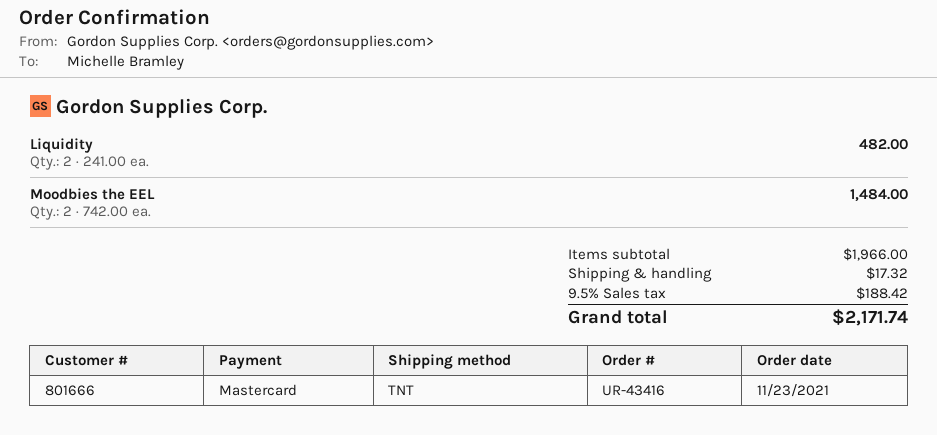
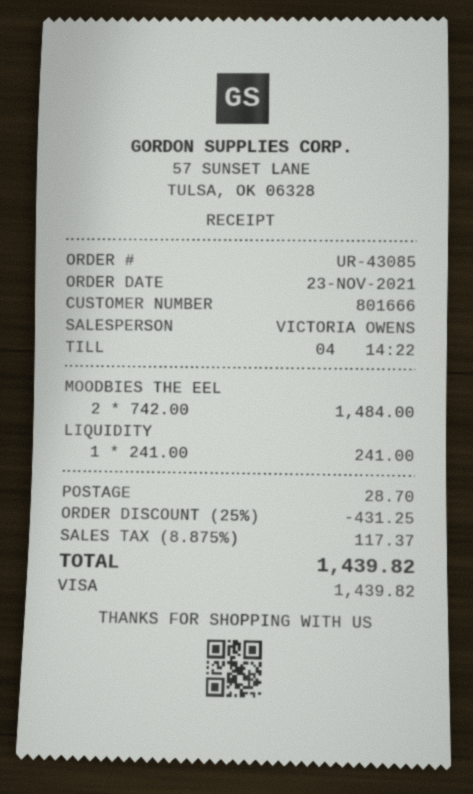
order number: UR-43416 -> UR-43085
payment method: Mastercard -> Visa
Liquidity: 2 x 241.00 = 482.00 -> 1 x 241.00 = 241.00
discount: none -> 25% = 431.25
shipping: 17.32 -> 28.70
tax: 9.5% = 188.42 -> 8.875% = 117.37
total: 2171.74 -> 1439.82

